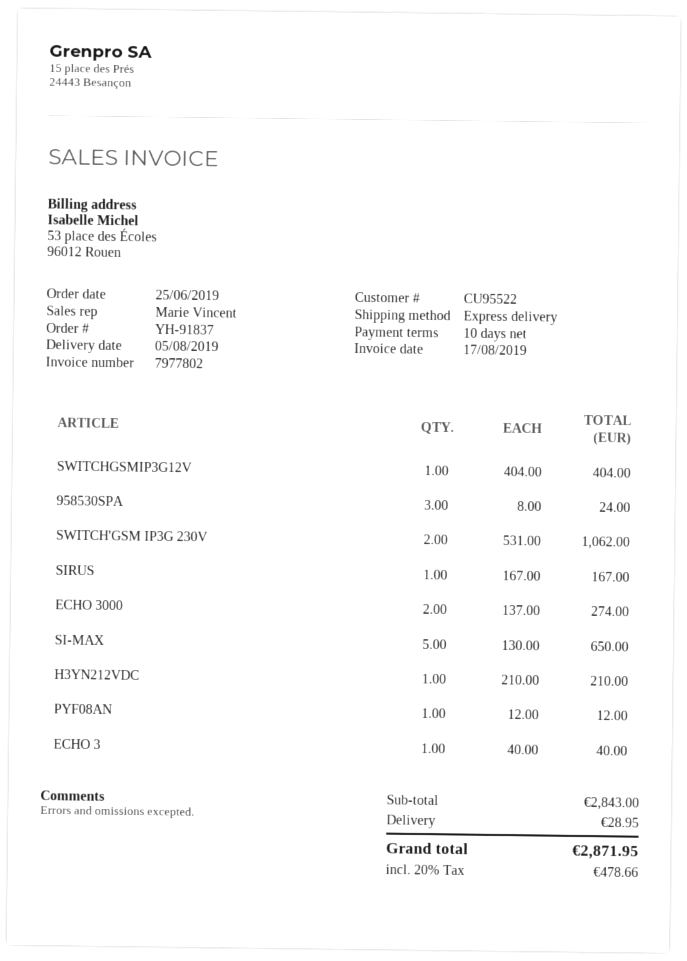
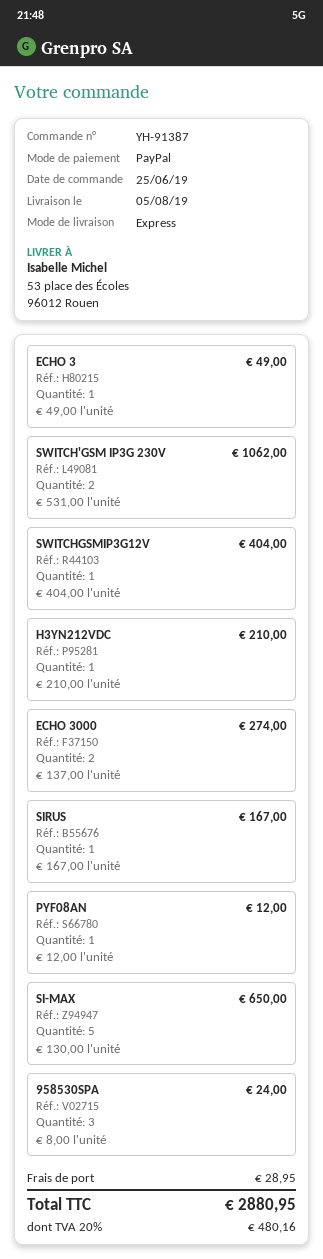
order number: YH-91837 -> YH-91387
ECHO 3: 1 x 40.00 = 40.00 -> 1 x 49.00 = 49.00
tax: 20% = 478.66 -> 20% = 480.16
total: 2871.95 -> 2880.95

